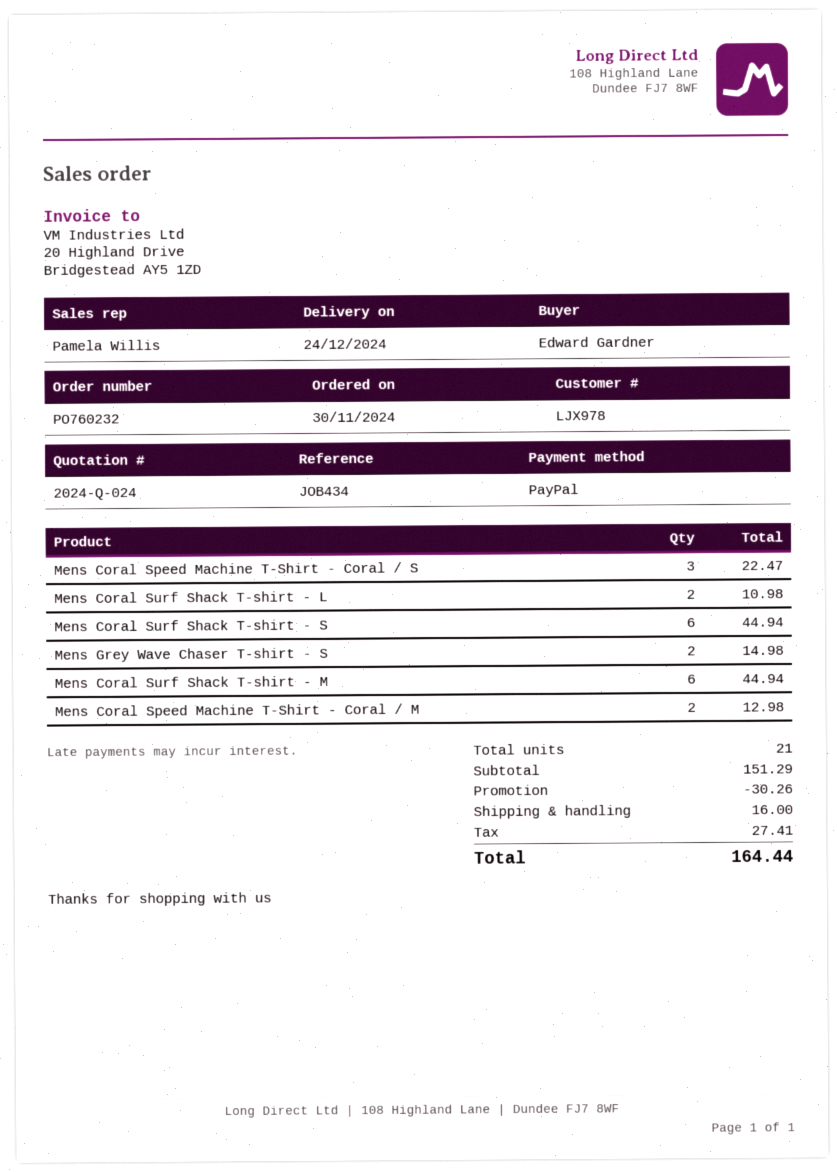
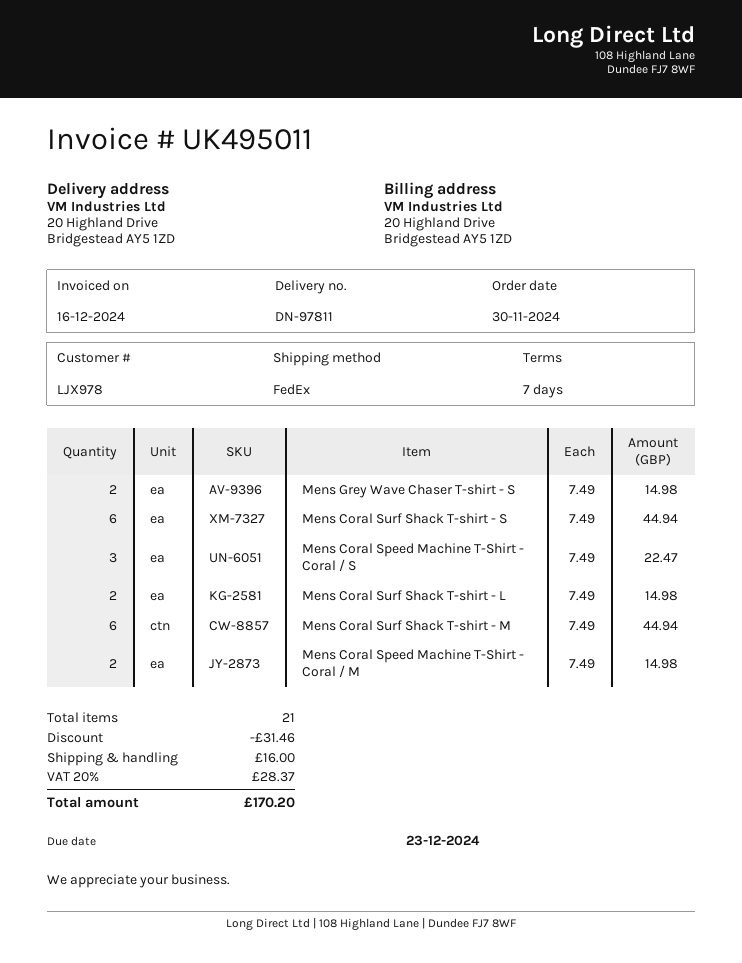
Mens Coral Surf Shack T-shirt - L: 2 for 10.98 -> 2 for 14.98
Mens Coral Speed Machine T-Shirt - Coral / M: 2 for 12.98 -> 2 for 14.98
discount: 30.26 -> 31.46
tax: 27.41 -> 28.37
total: 164.44 -> 170.20

